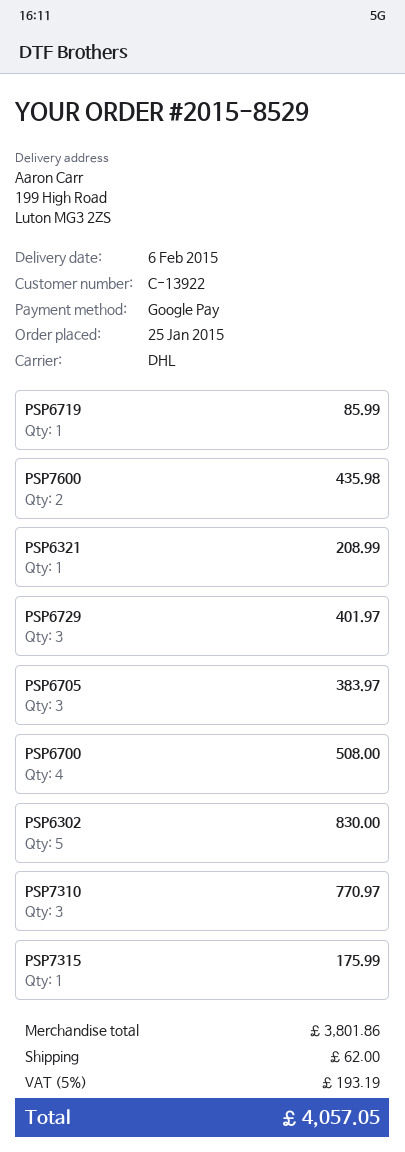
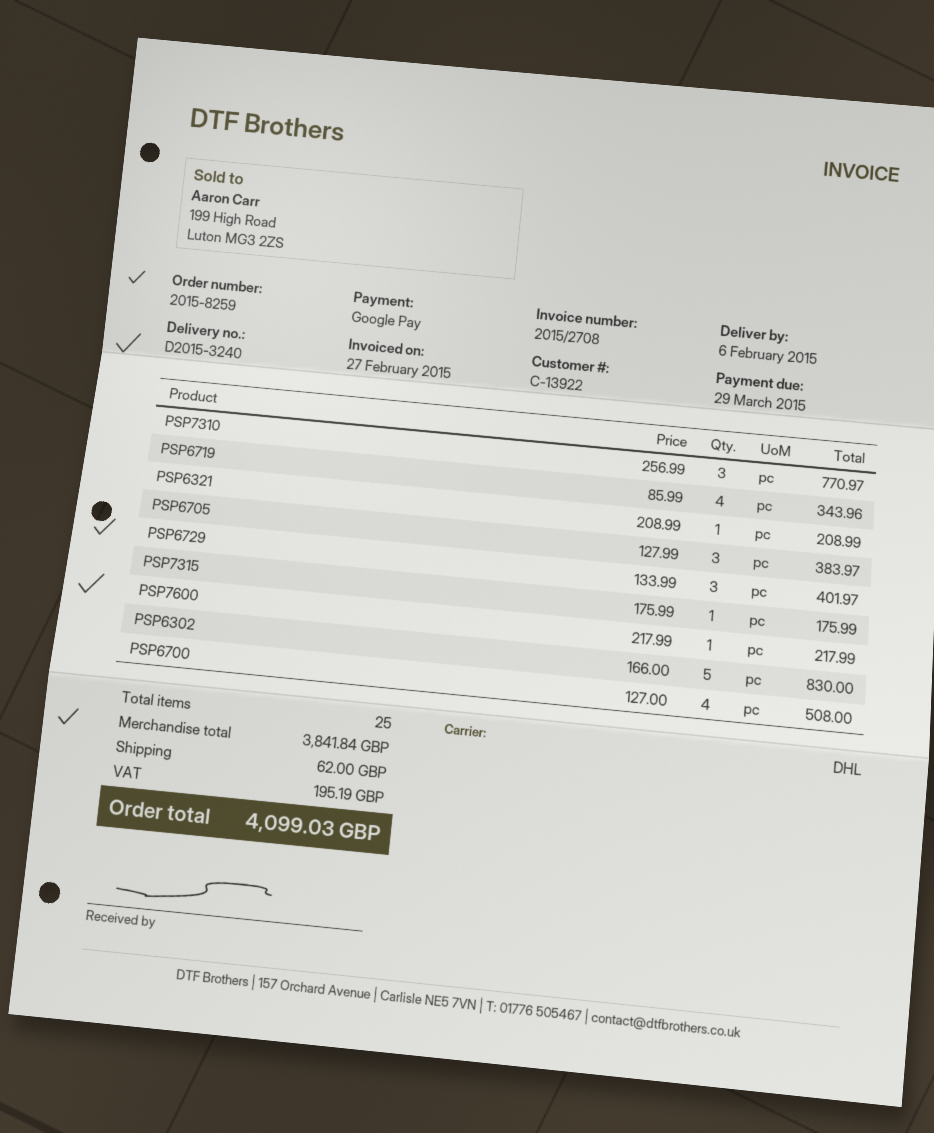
order number: 2015-8529 -> 2015-8259
PSP6719: 1 for 85.99 -> 4 for 343.96
PSP7600: 2 for 435.98 -> 1 for 217.99
subtotal: 3801.86 -> 3841.84
tax: 193.19 -> 195.19
total: 4057.05 -> 4099.03

